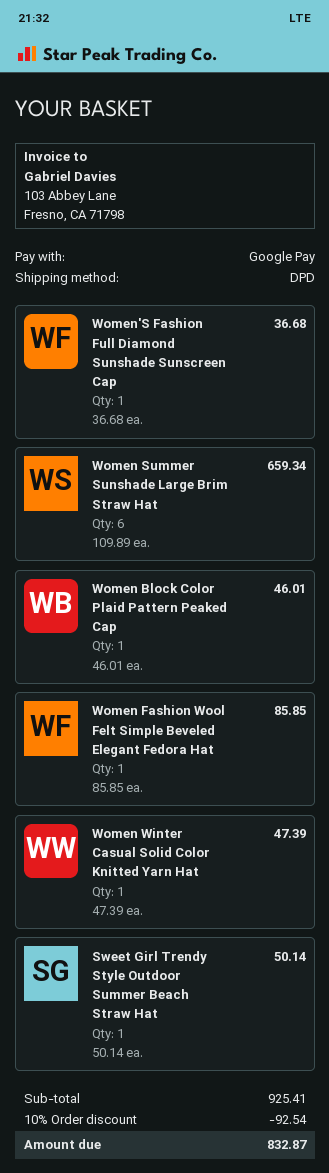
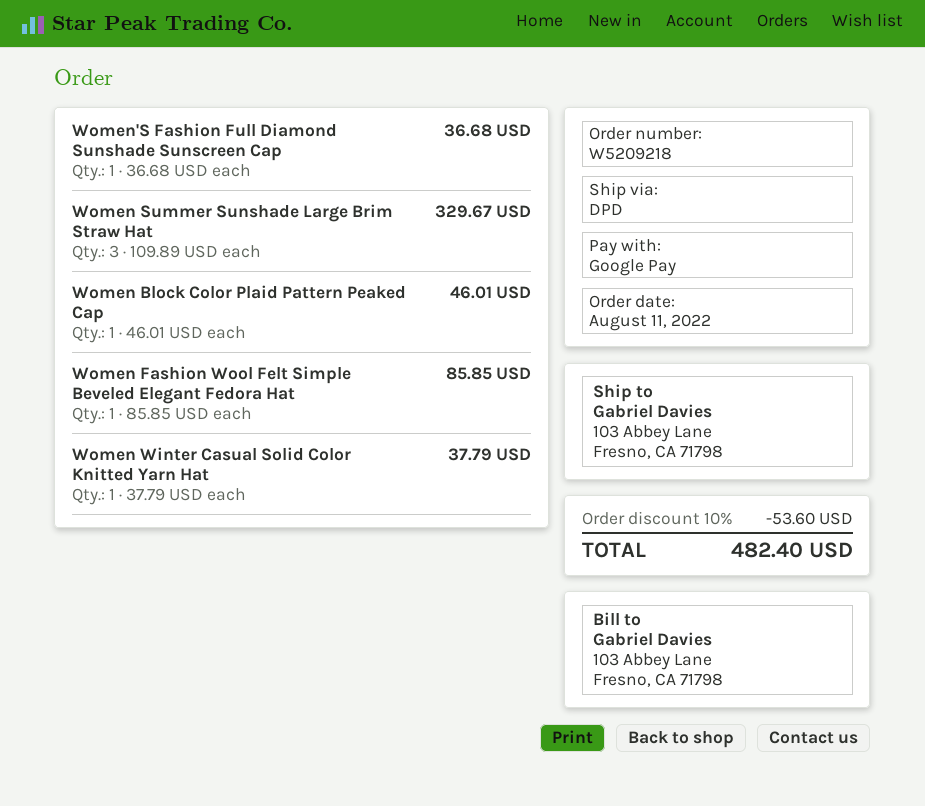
Women Summer Sunshade Large Brim Straw Hat: 6 x 109.89 = 659.34 -> 3 x 109.89 = 329.67
Women Winter Casual Solid Color Knitted Yarn Hat: 1 x 47.39 = 47.39 -> 1 x 37.79 = 37.79
Sweet Girl Trendy Style Outdoor Summer Beach Straw Hat: 1 x 50.14 = 50.14 -> none
discount: 10% = 92.54 -> 10% = 53.60
total: 832.87 -> 482.40

